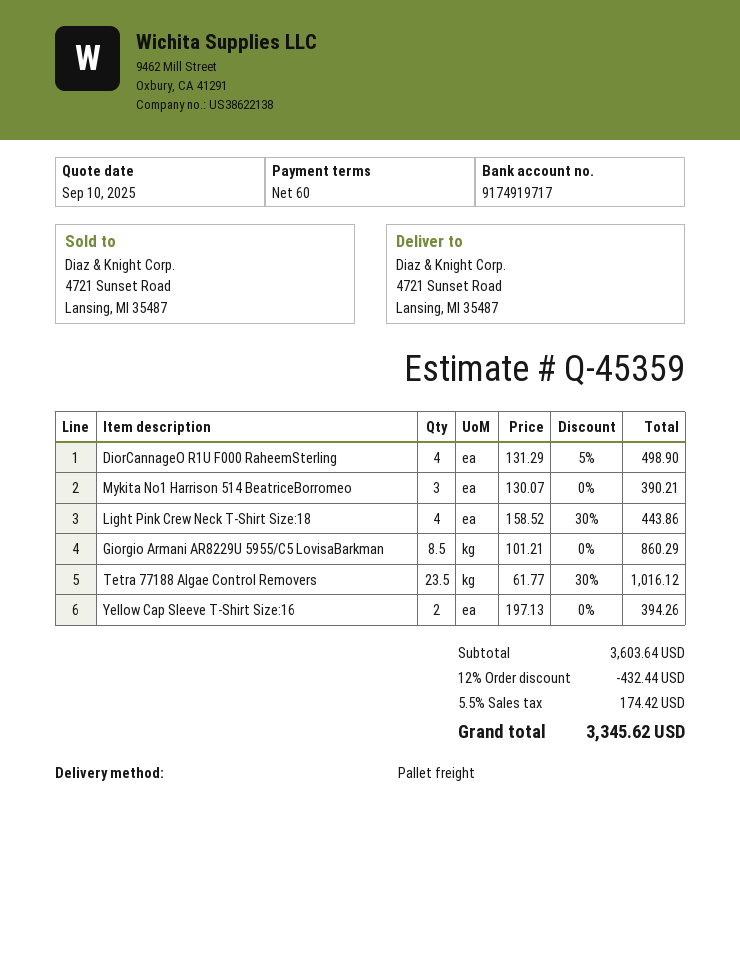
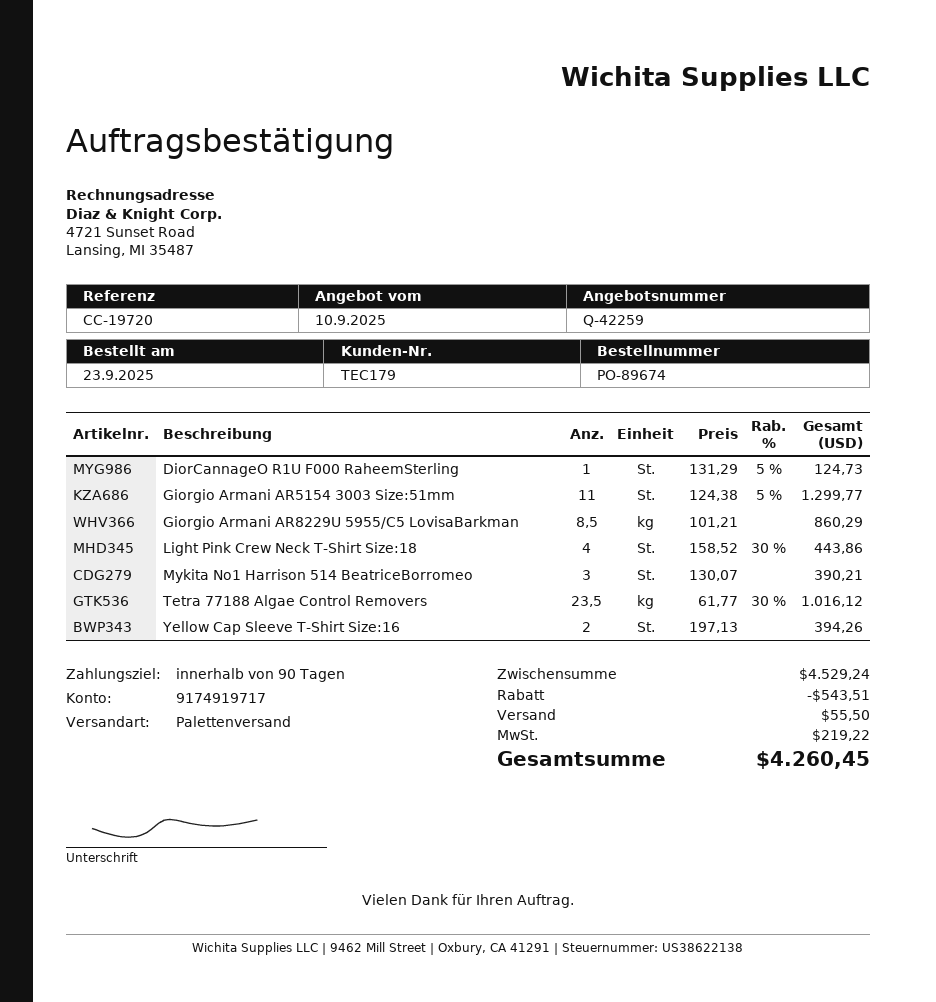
quote number: Q-45359 -> Q-42259
payment terms: 60 days -> 90 days
DiorCannageO R1U F000 RaheemSterling: 4 x 131.29 - 5% = 498.90 -> 1 x 131.29 - 5% = 124.73
Giorgio Armani AR5154 3003 Size:51mm: none -> 11 x 124.38 - 5% = 1299.77
subtotal: 3603.64 -> 4529.24
discount: 432.44 -> 543.51
shipping: none -> 55.50
tax: 174.42 -> 219.22
total: 3345.62 -> 4260.45

